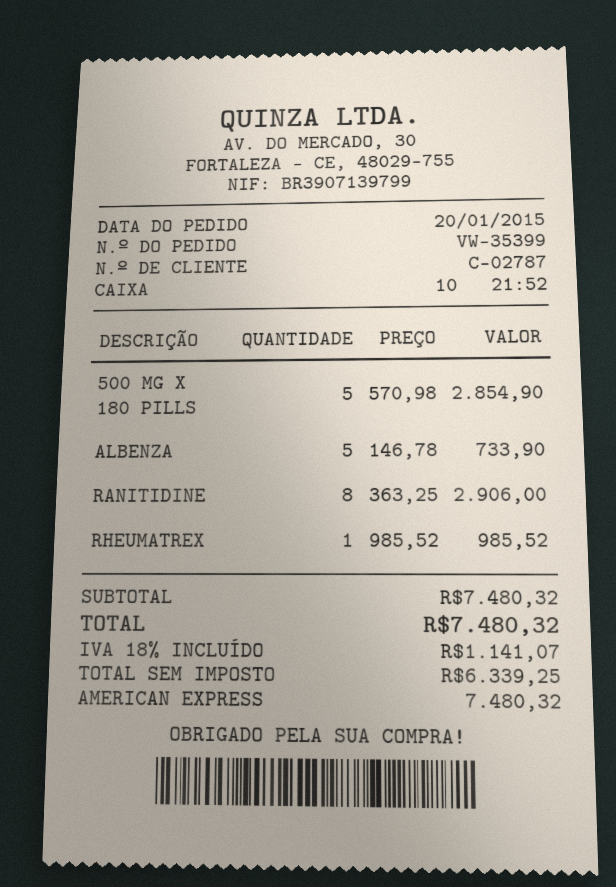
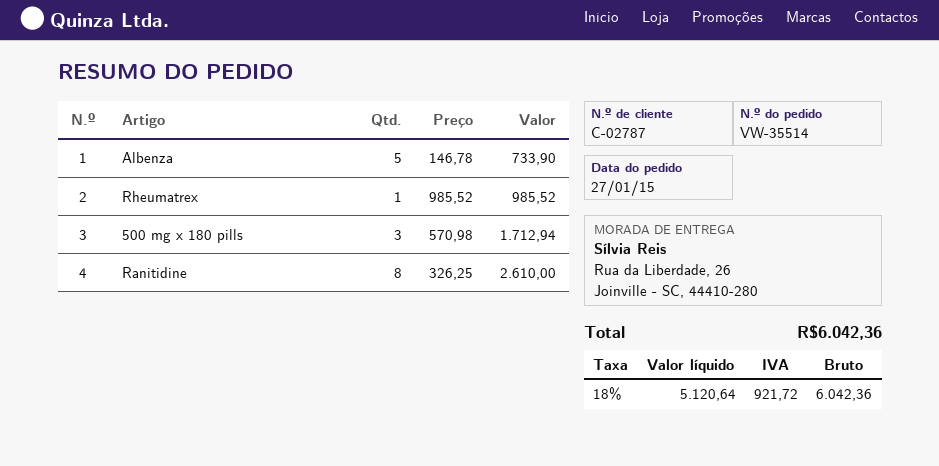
order number: VW-35399 -> VW-35514
order date: 2015-01-20 -> 2015-01-27
500 MG X 180 PILLS: 5 x 570.98 = 2854.90 -> 3 x 570.98 = 1712.94
RANITIDINE: 8 x 363.25 = 2906.00 -> 8 x 326.25 = 2610.00
net: 6339.25 -> 5120.64
tax: 18% = 1141.07 -> 18% = 921.72
total: 7480.32 -> 6042.36

